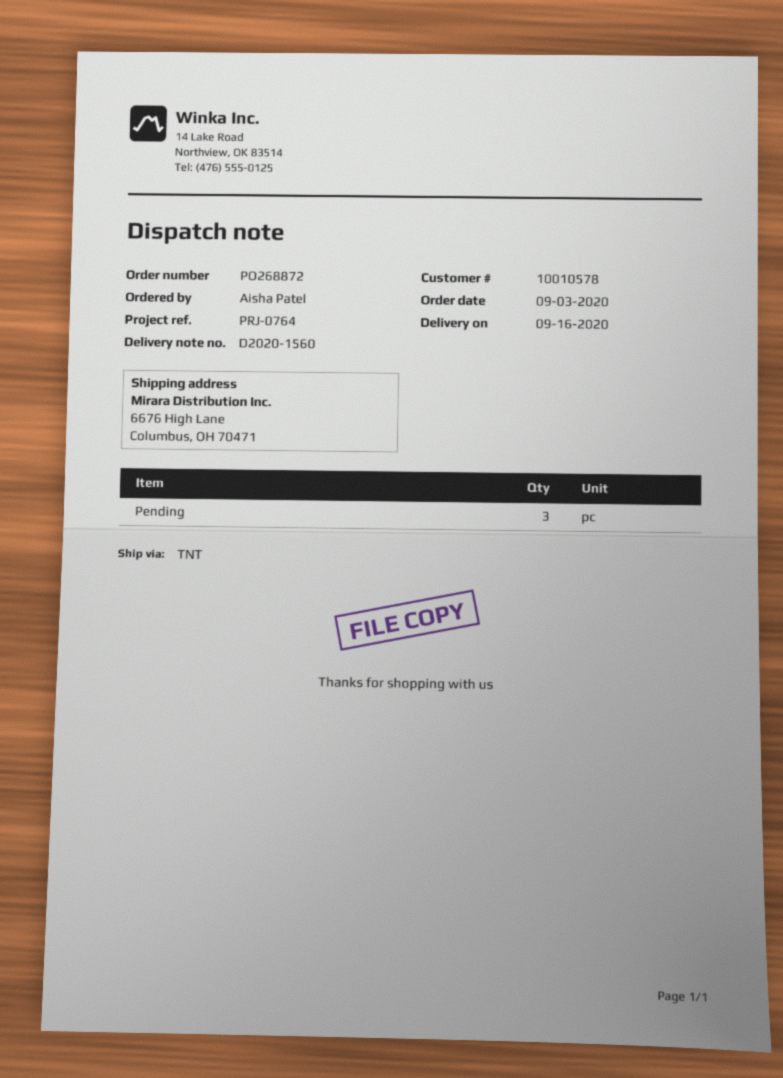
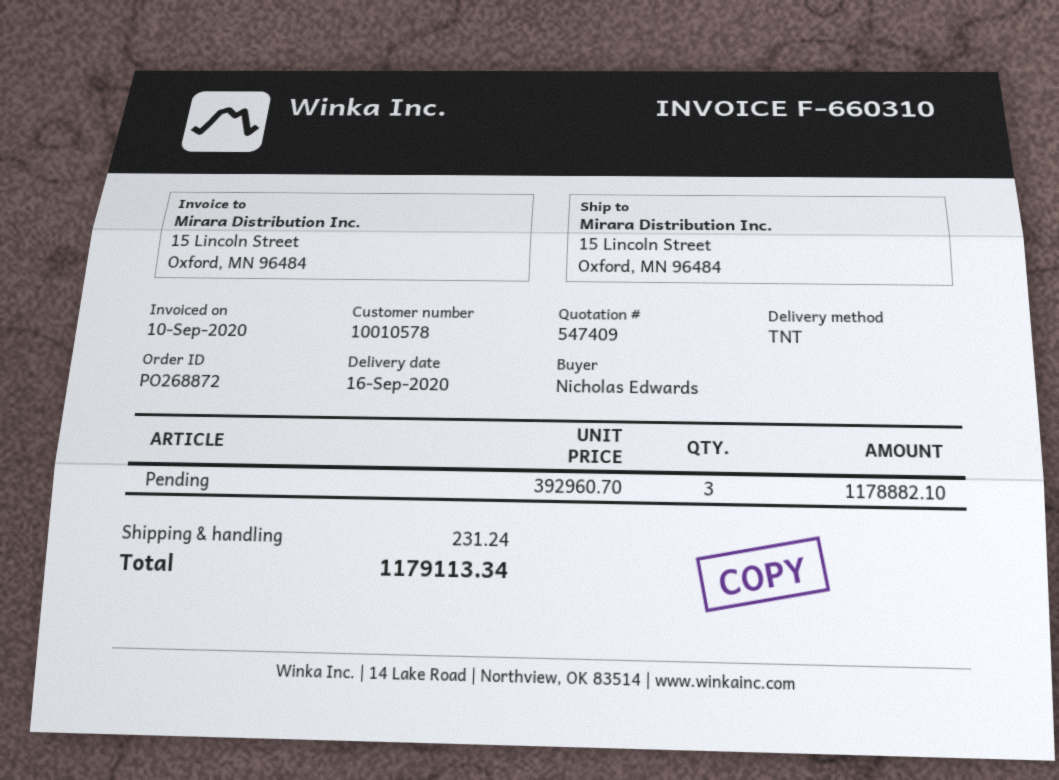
ordered by: Aisha Patel -> Nicholas Edwards
ship to: 6676 High Lane, Columbus, OH 70471 -> 15 Lincoln Street, Oxford, MN 96484

